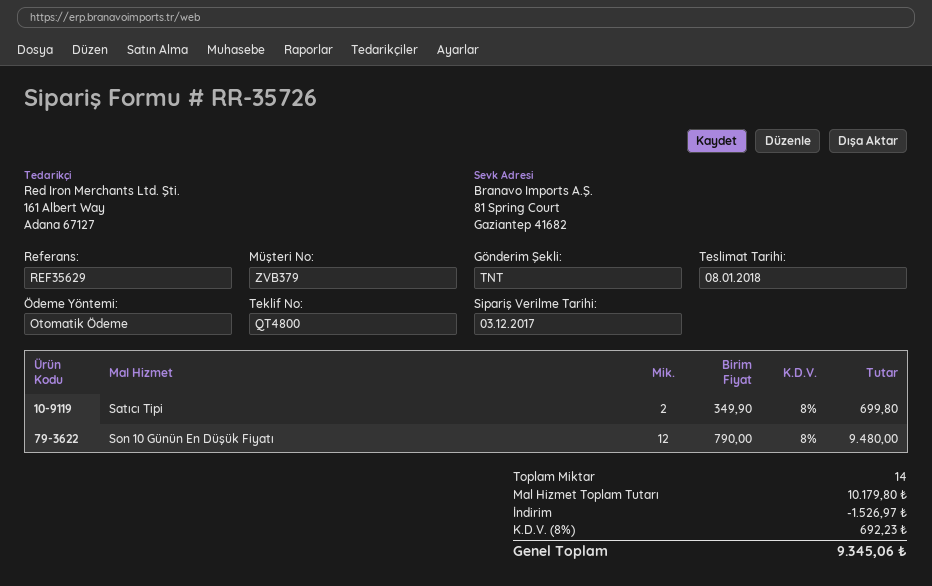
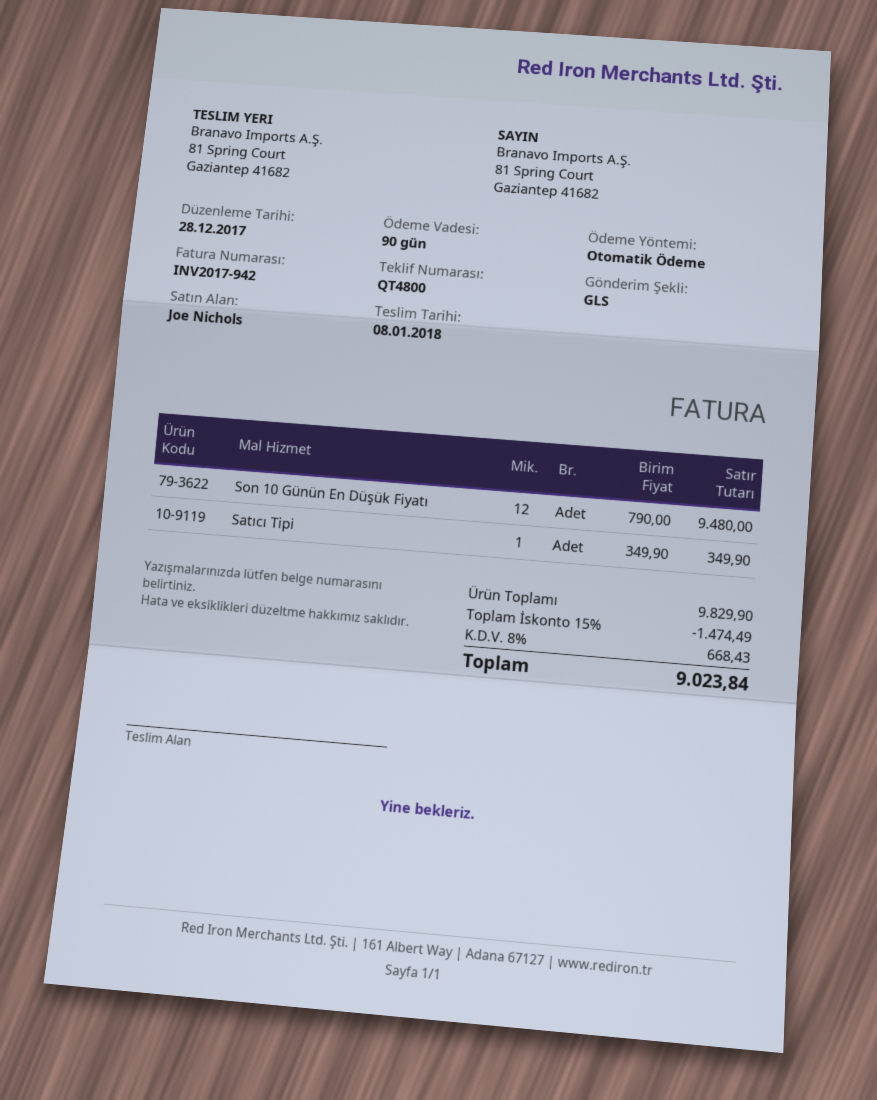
shipping method: TNT -> GLS
Satıcı Tipi: 2 x 349.90 = 699.80 -> 1 x 349.90 = 349.90
subtotal: 10179.80 -> 9829.90
discount: 1526.97 -> 1474.49
tax: 8% = 692.23 -> 8% = 668.43
total: 9345.06 -> 9023.84

